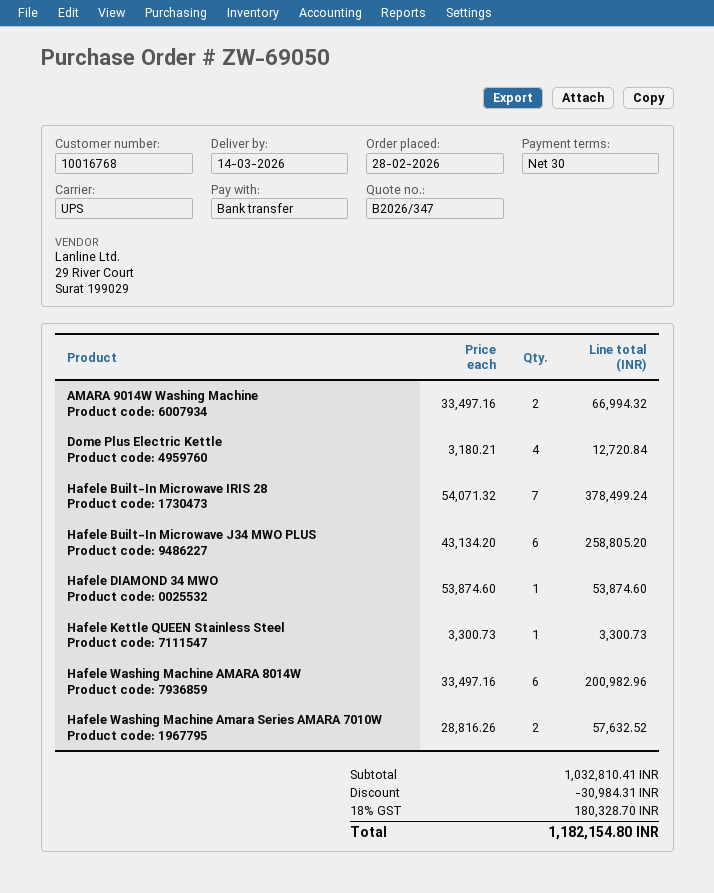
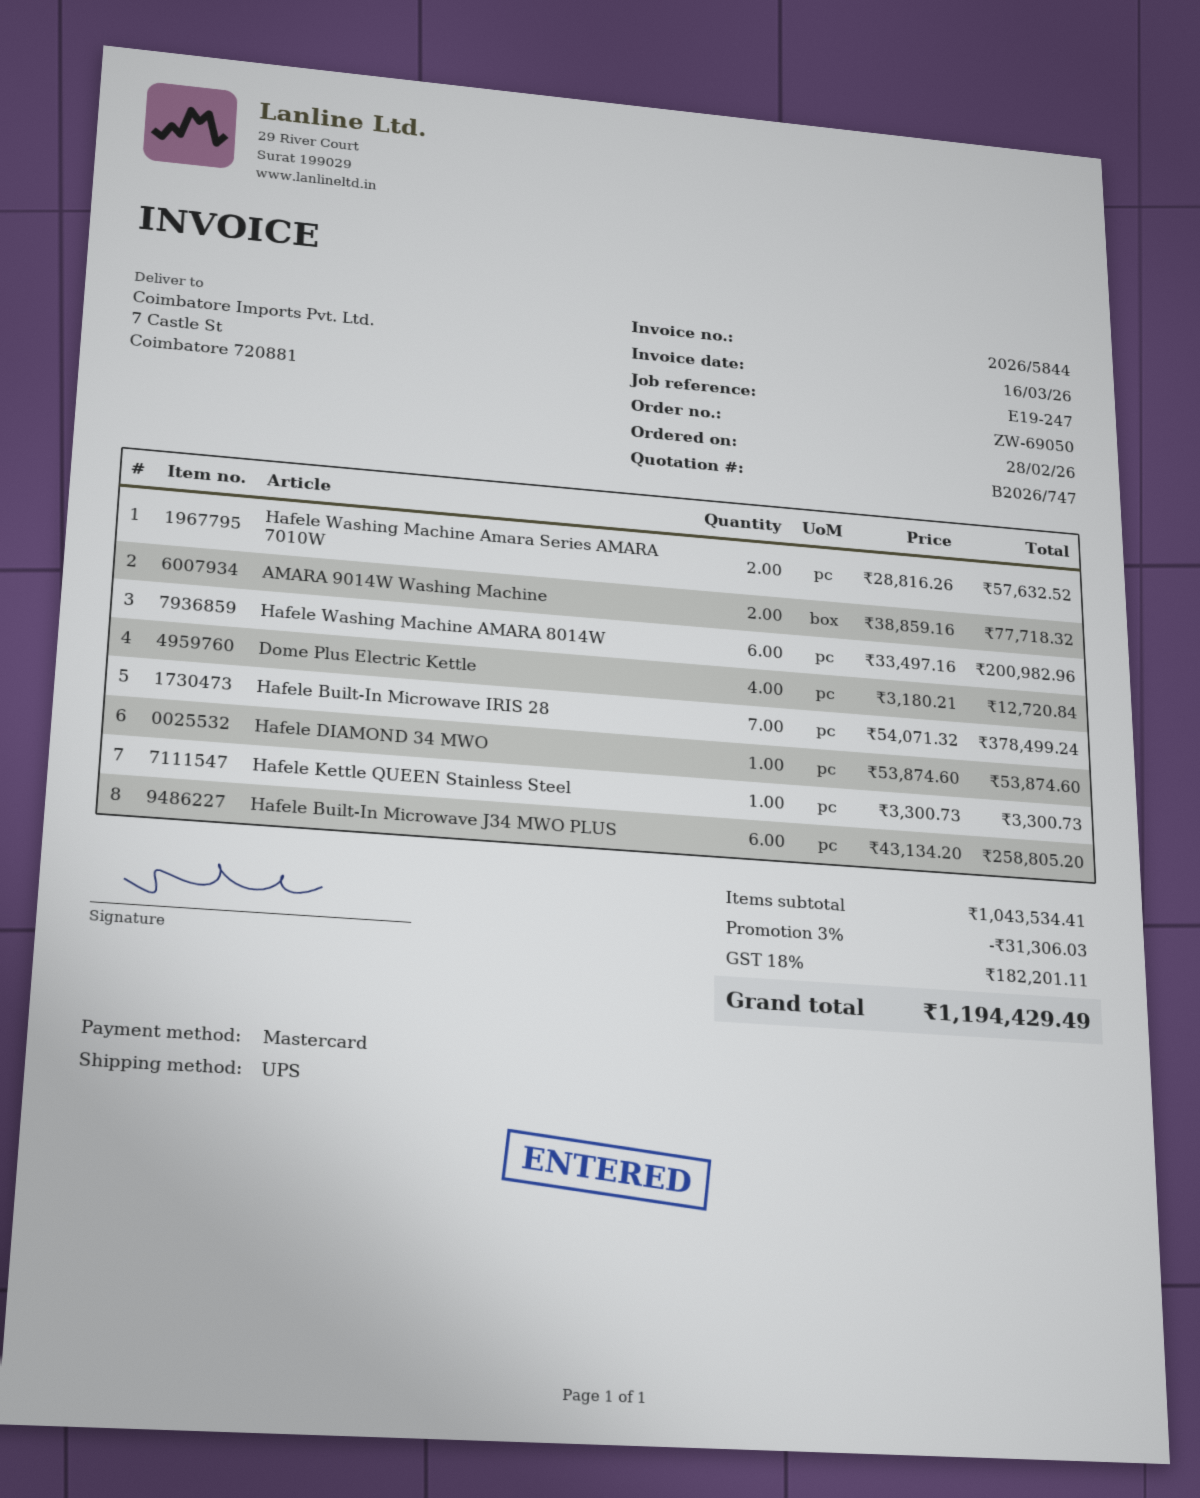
quote number: B2026/347 -> B2026/747
payment method: bank transfer -> Mastercard
AMARA 9014W Washing Machine: 2 x 33497.16 = 66994.32 -> 2 x 38859.16 = 77718.32
subtotal: 1032810.41 -> 1043534.41
discount: 30984.31 -> 31306.03
tax: 18% = 180328.70 -> 18% = 182201.11
total: 1182154.80 -> 1194429.49

